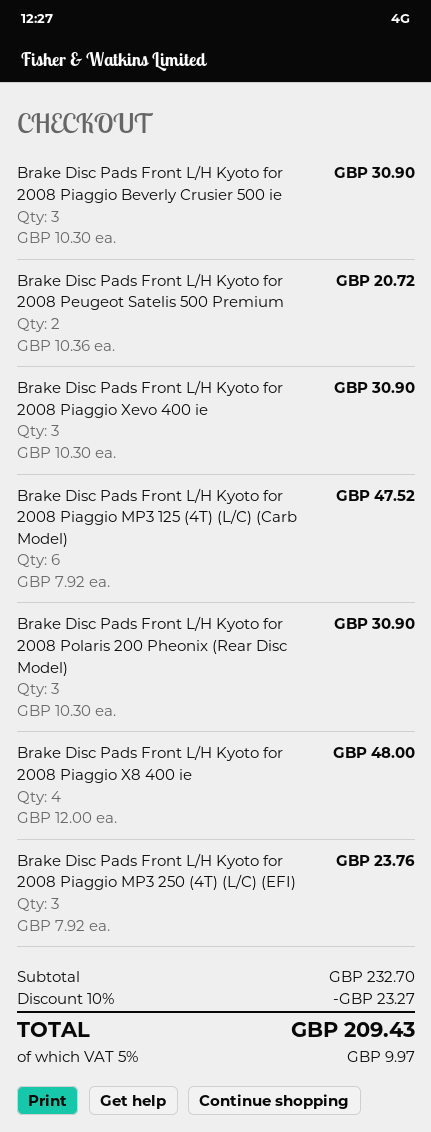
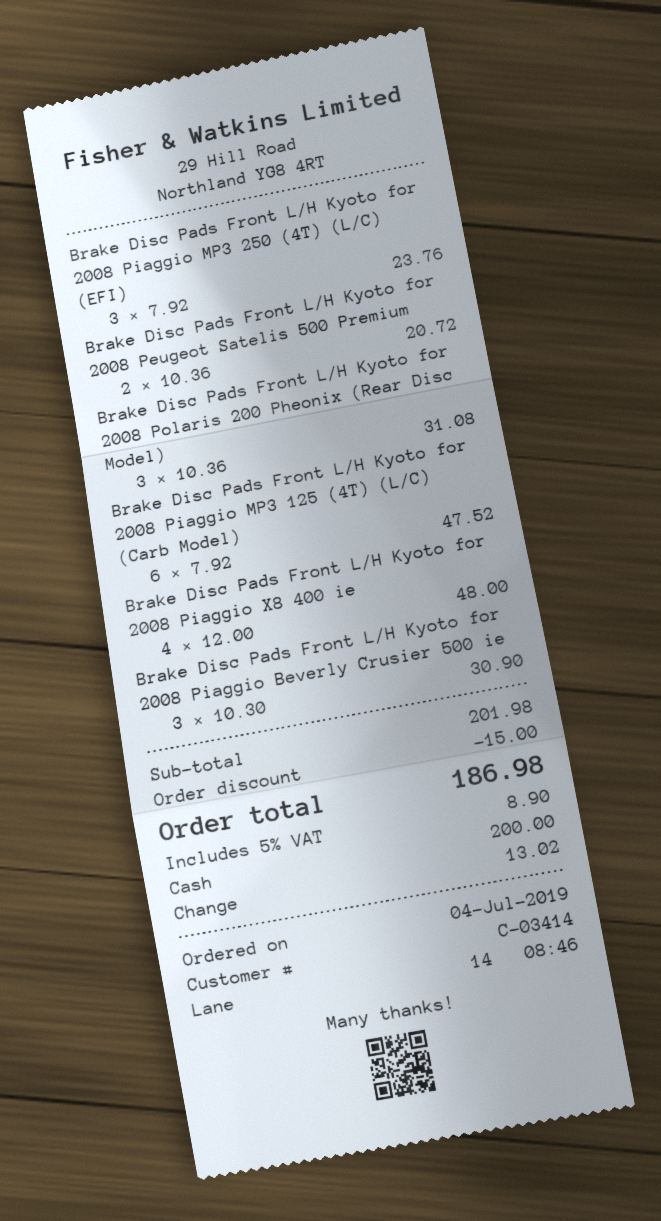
Brake Disc Pads Front L/H Kyoto for 2008 Piaggio Xevo 400 ie: 3 x 10.30 = 30.90 -> none
Brake Disc Pads Front L/H Kyoto for 2008 Polaris 200 Pheonix (Rear Disc Model): 3 x 10.30 = 30.90 -> 3 x 10.36 = 31.08
subtotal: 232.70 -> 201.98
discount: 23.27 -> 15.00
tax: 5% = 9.97 -> 5% = 8.90
total: 209.43 -> 186.98

